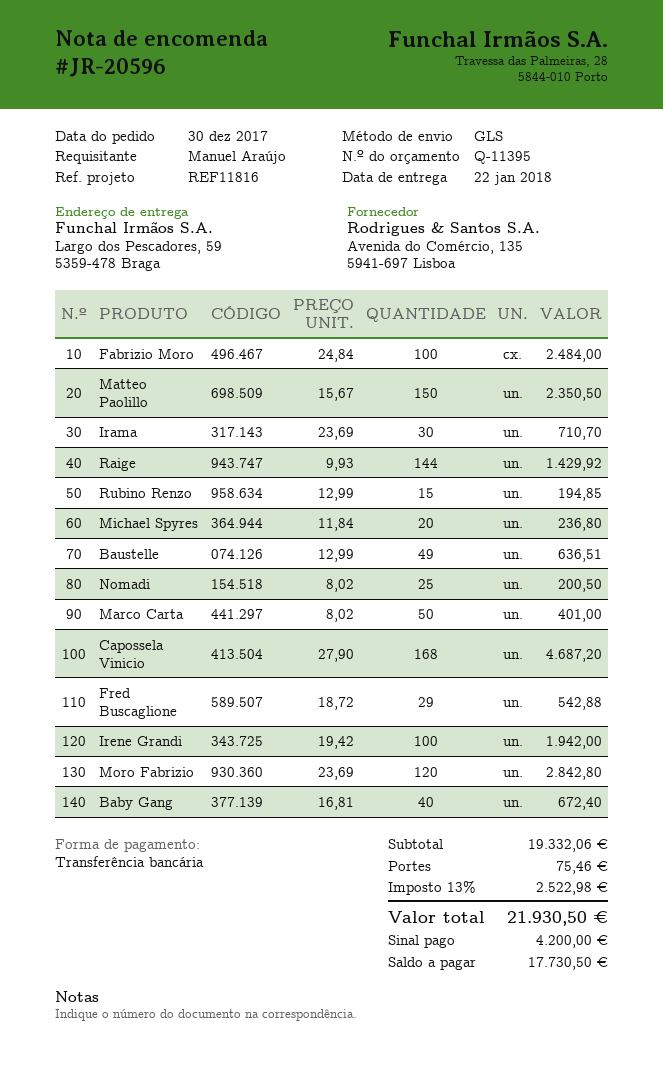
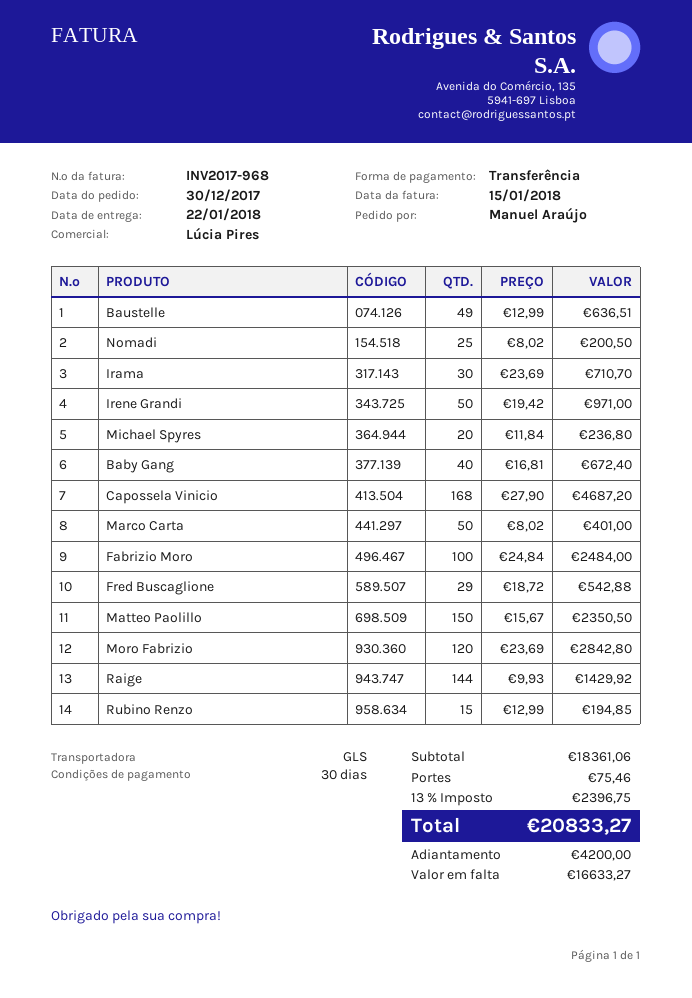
Irene Grandi: 100 x 19.42 = 1942.00 -> 50 x 19.42 = 971.00
subtotal: 19332.06 -> 18361.06
tax: 13% = 2522.98 -> 13% = 2396.75
total: 21930.50 -> 20833.27
balance: 17730.50 -> 16633.27

